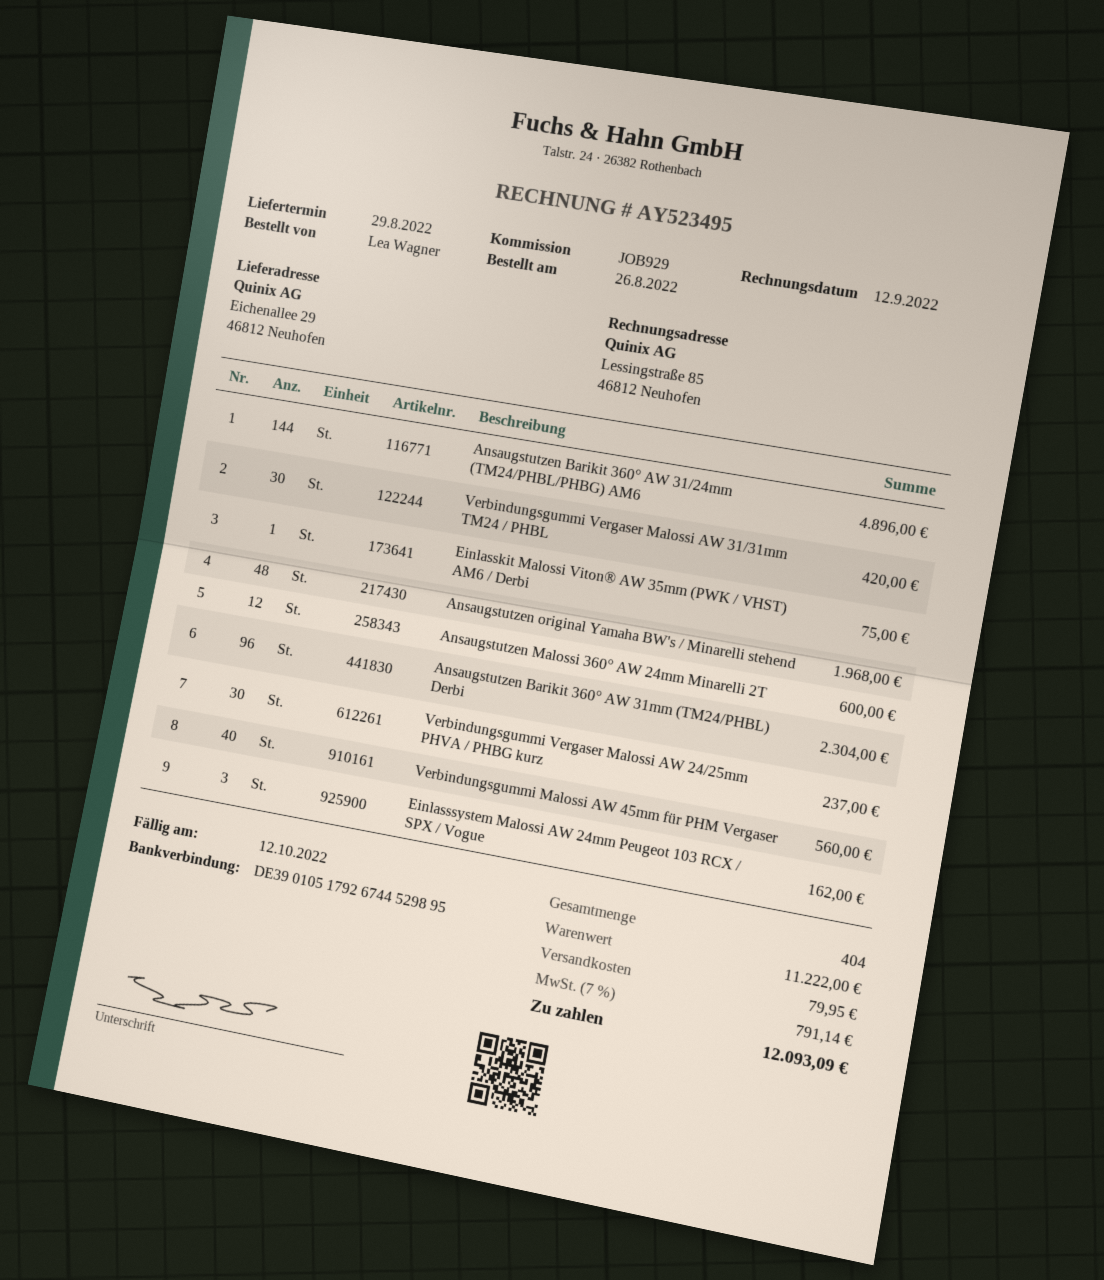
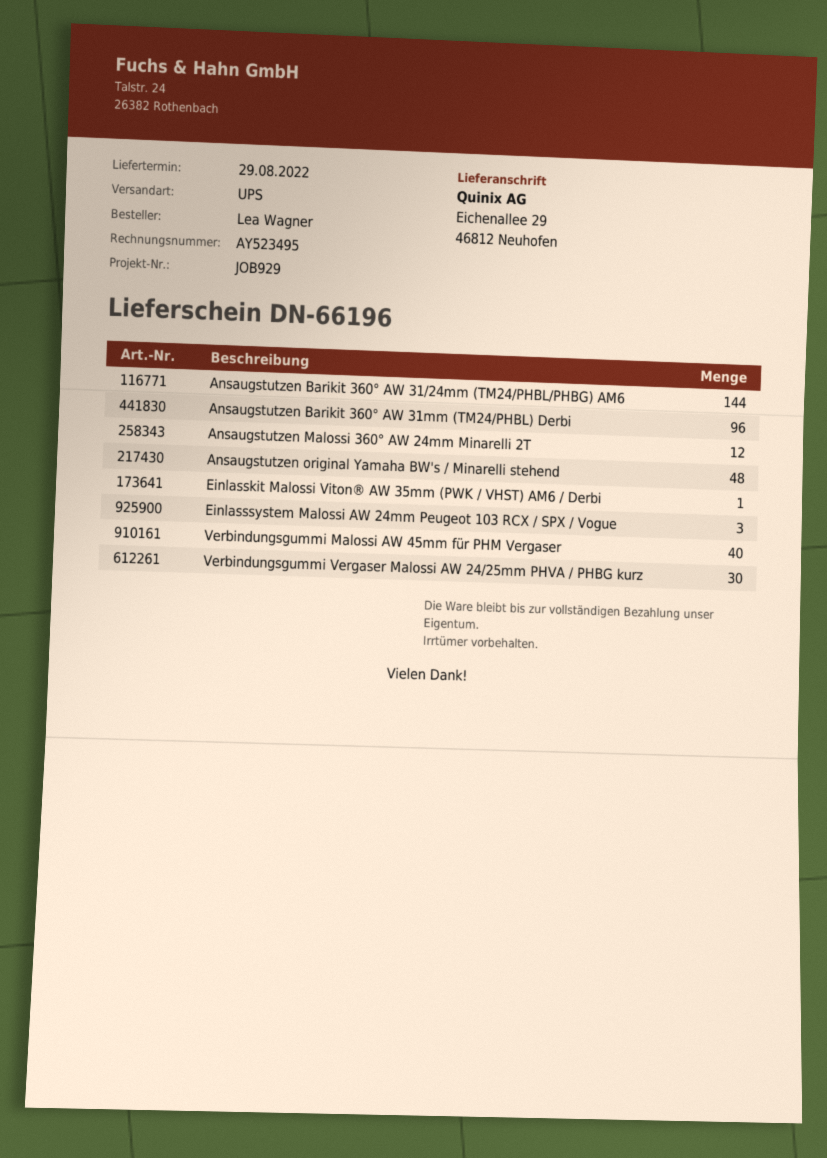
Verbindungsgummi Vergaser Malossi AW 31/31mm TM24 / PHBL: 30 -> none

